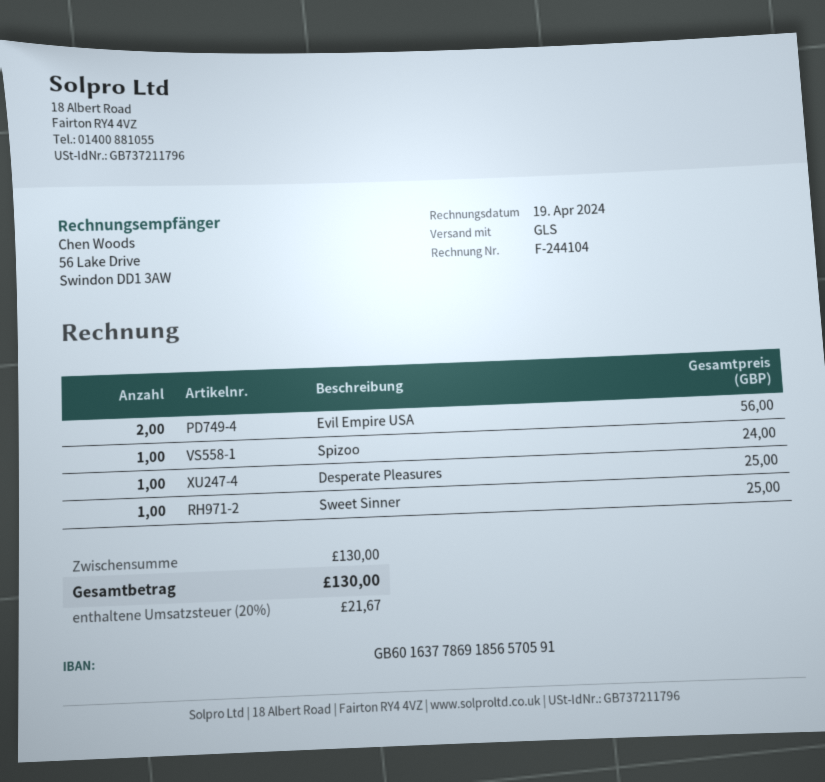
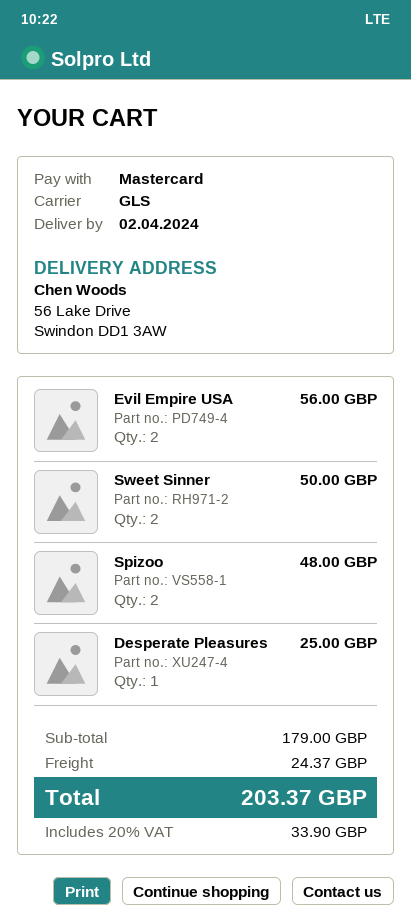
Spizoo: 1 for 24.00 -> 2 for 48.00
Sweet Sinner: 1 for 25.00 -> 2 for 50.00
subtotal: 130.00 -> 179.00
shipping: none -> 24.37
tax: 20% = 21.67 -> 20% = 33.90
total: 130.00 -> 203.37

